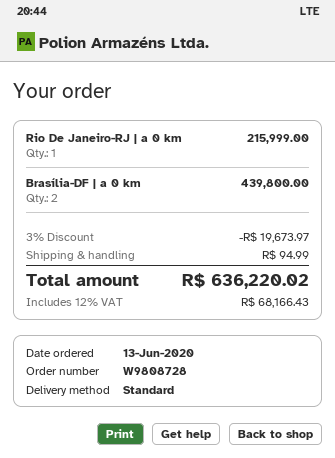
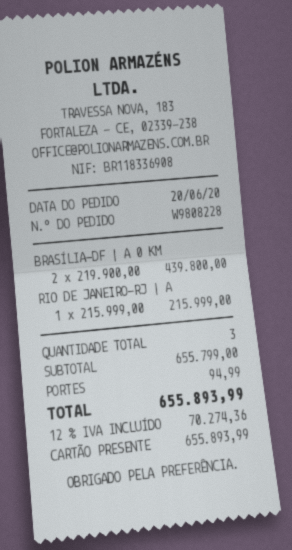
order number: W9808728 -> W9808228
order date: 2020-06-13 -> 2020-06-20
discount: 3% = 19673.97 -> none
tax: 12% = 68166.43 -> 12% = 70274.36
total: 636220.02 -> 655893.99

